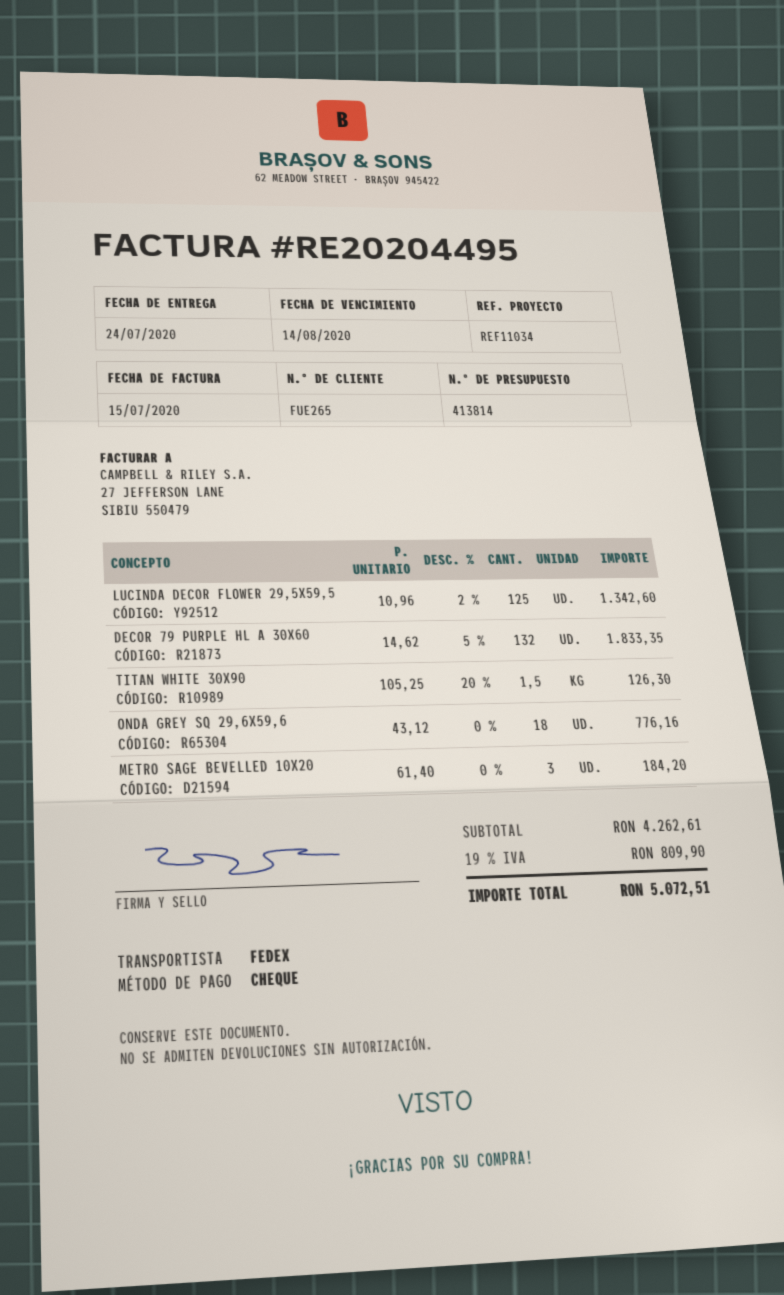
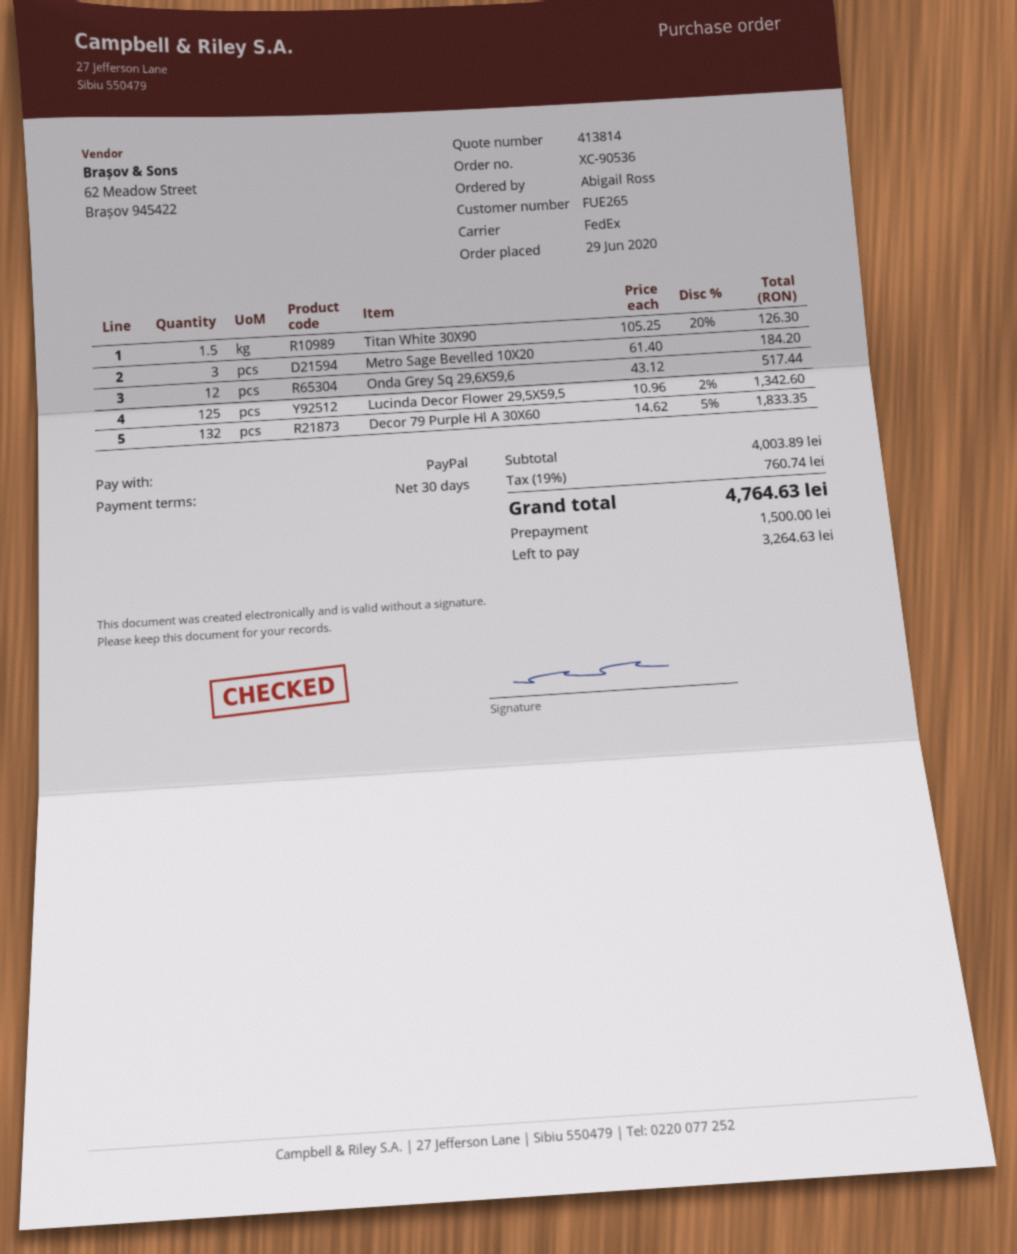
payment method: cheque -> PayPal
ONDA GREY SQ 29,6X59,6: 18 x 43.12 = 776.16 -> 12 x 43.12 = 517.44
subtotal: 4262.61 -> 4003.89
tax: 19% = 809.90 -> 19% = 760.74
total: 5072.51 -> 4764.63

